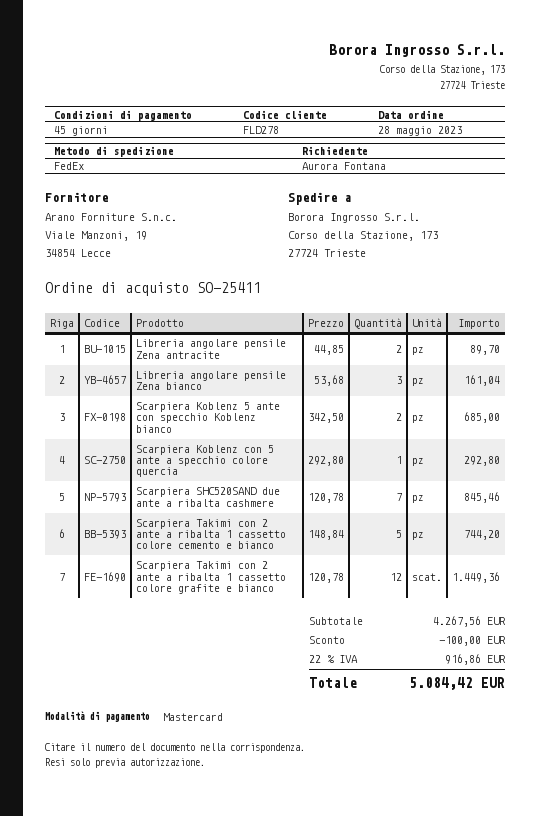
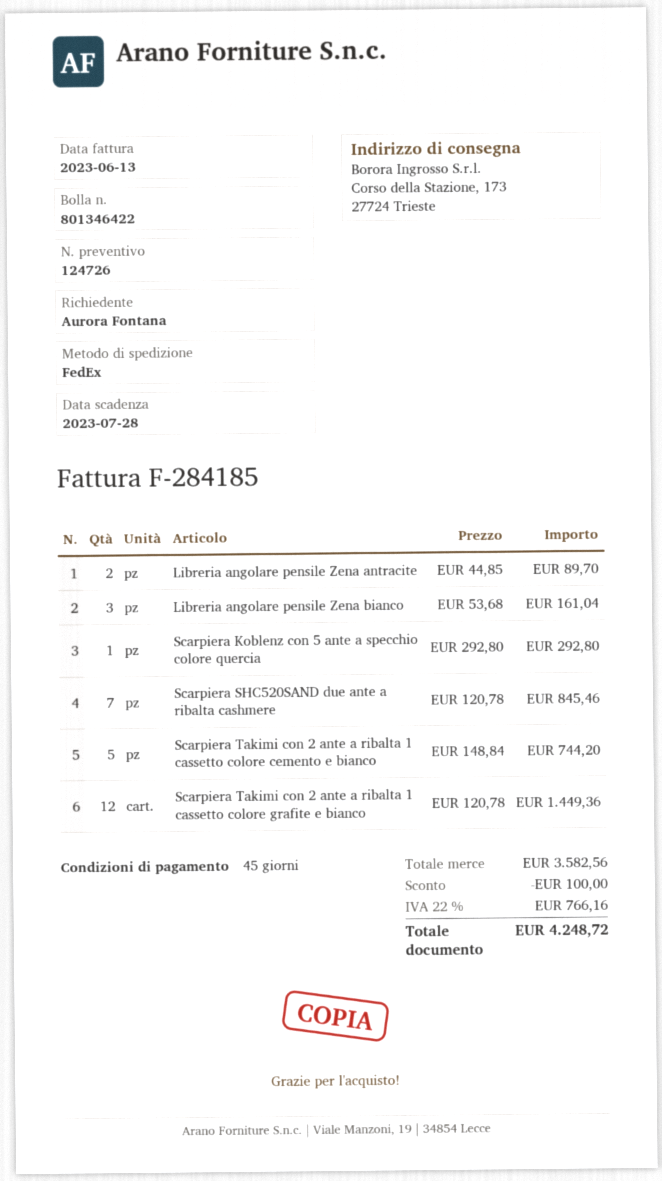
Scarpiera Koblenz 5 ante con specchio Koblenz bianco: 2 x 342.50 = 685.00 -> none
subtotal: 4267.56 -> 3582.56
tax: 22% = 916.86 -> 22% = 766.16
total: 5084.42 -> 4248.72

